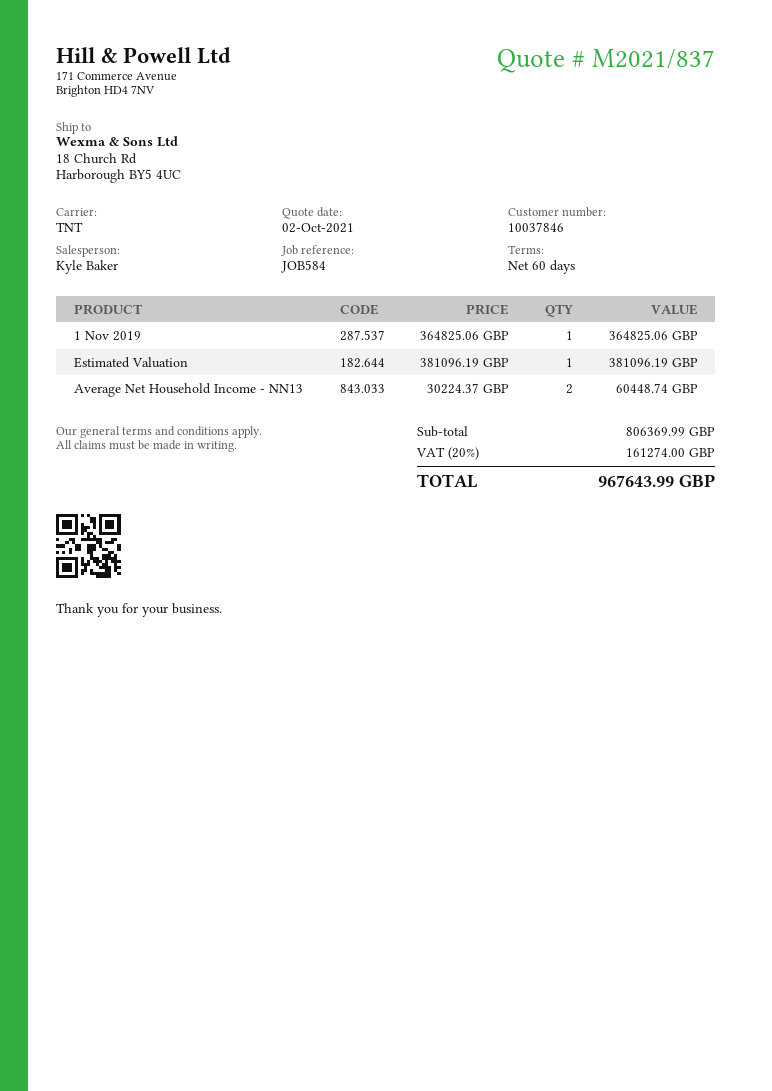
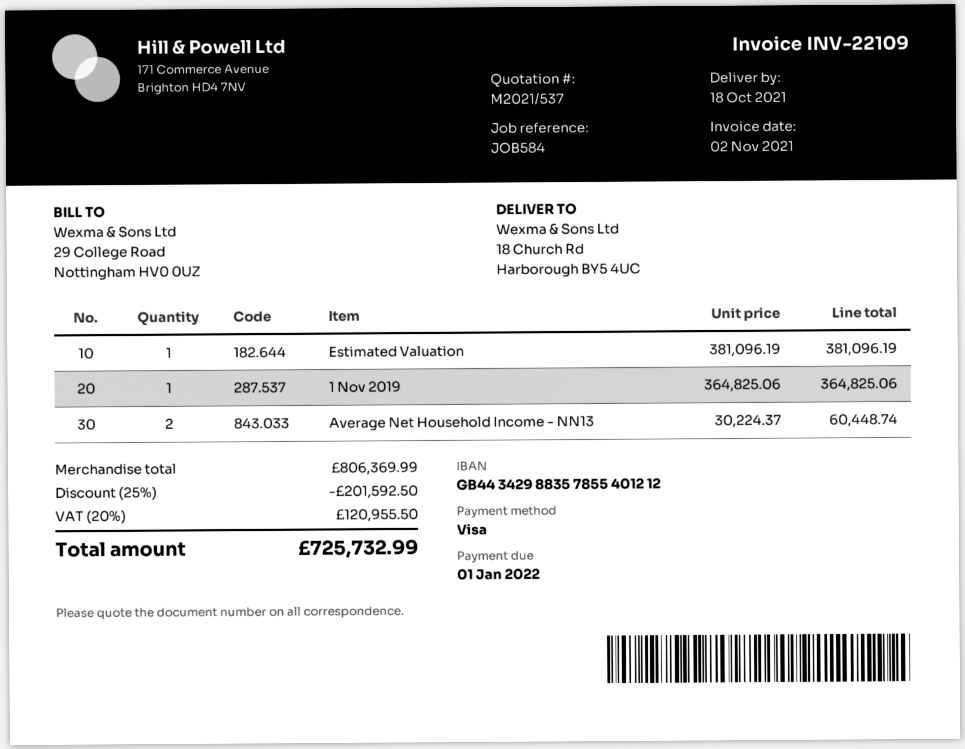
quote number: M2021/837 -> M2021/537
discount: none -> 25% = 201592.50
tax: 20% = 161274.00 -> 20% = 120955.50
total: 967643.99 -> 725732.99

